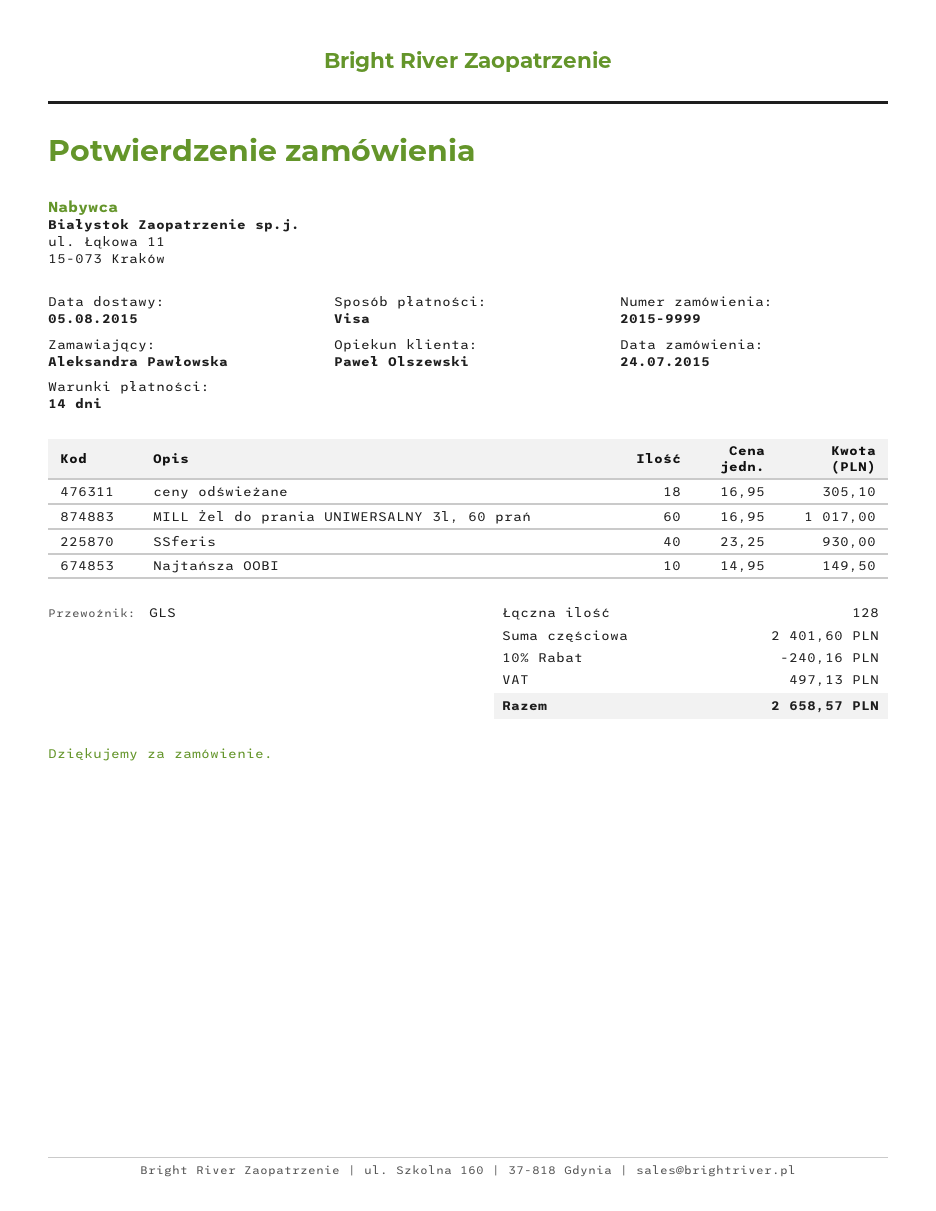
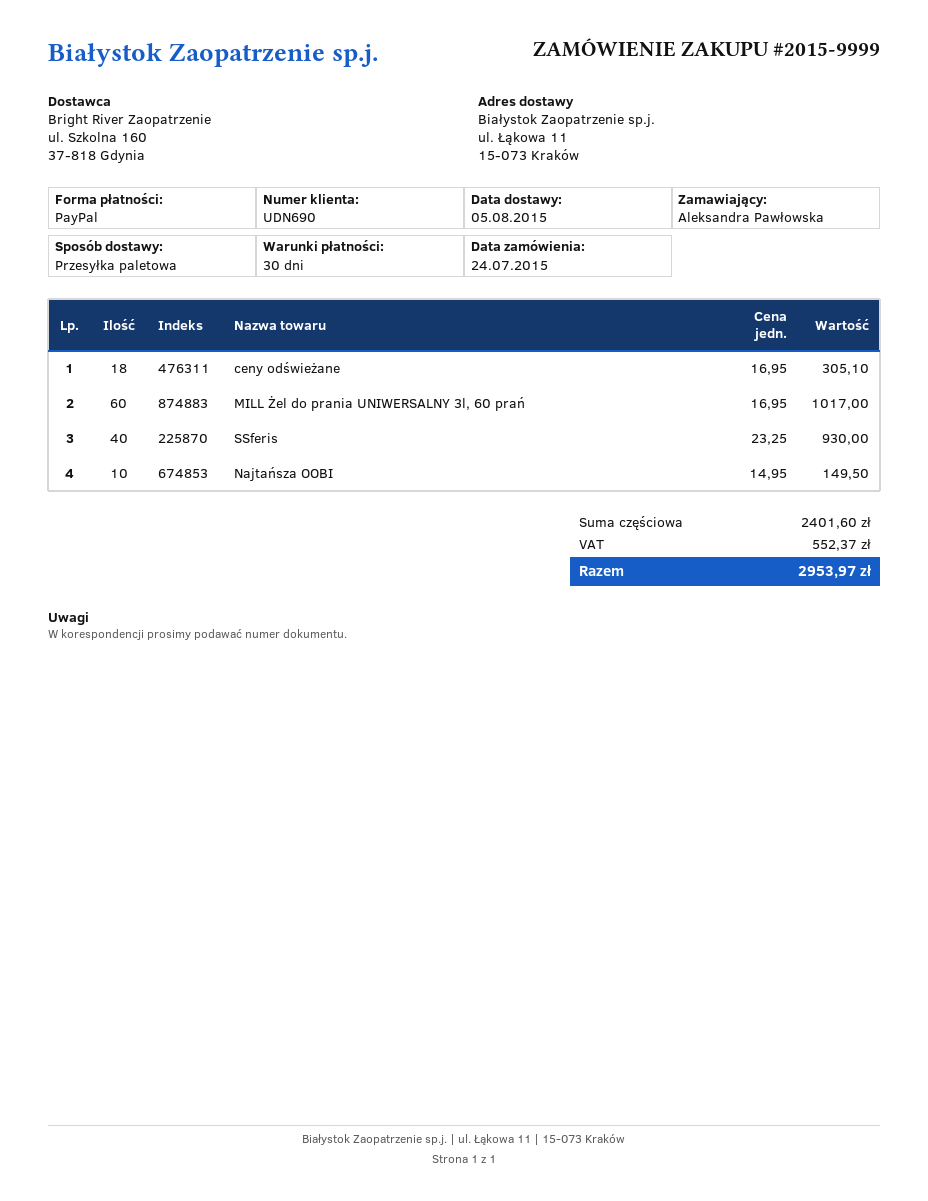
payment terms: 14 days -> 30 days
payment method: Visa -> PayPal
shipping method: GLS -> pallet freight
discount: 10% = 240.16 -> none
tax: 497.13 -> 552.37
total: 2658.57 -> 2953.97

